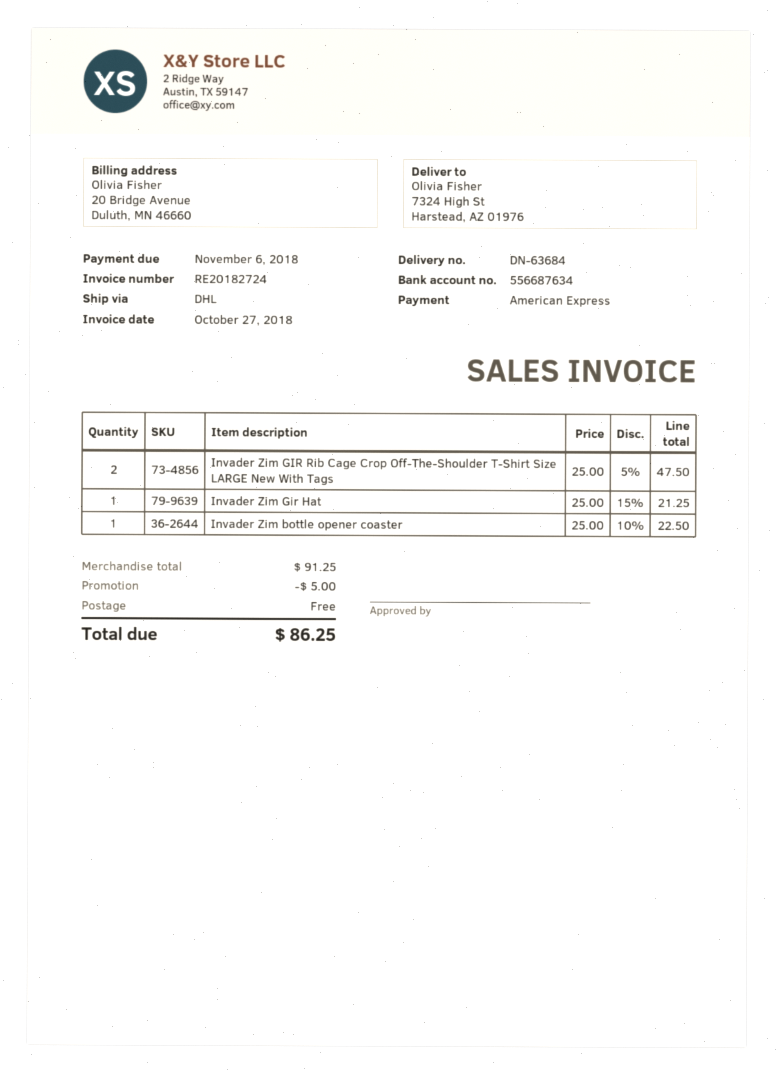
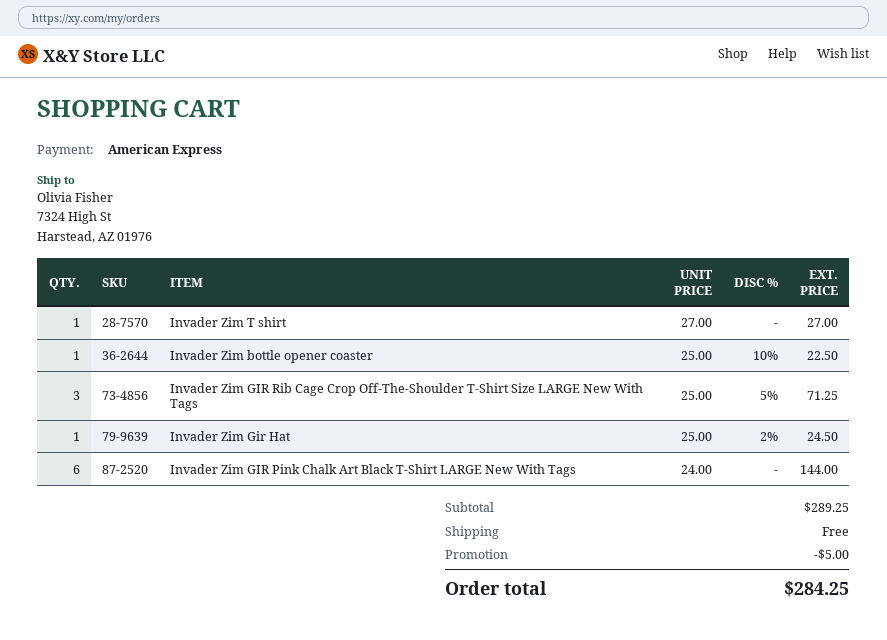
Invader Zim GIR Rib Cage Crop Off-The-Shoulder T-Shirt Size LARGE New With Tags: 2 x 25.00 - 5% = 47.50 -> 3 x 25.00 - 5% = 71.25
Invader Zim Gir Hat: 1 x 25.00 - 15% = 21.25 -> 1 x 25.00 - 2% = 24.50
Invader Zim T shirt: none -> 1 x 27.00 = 27.00
Invader Zim GIR Pink Chalk Art Black T-Shirt LARGE New With Tags: none -> 6 x 24.00 = 144.00
subtotal: 91.25 -> 289.25
total: 86.25 -> 284.25

